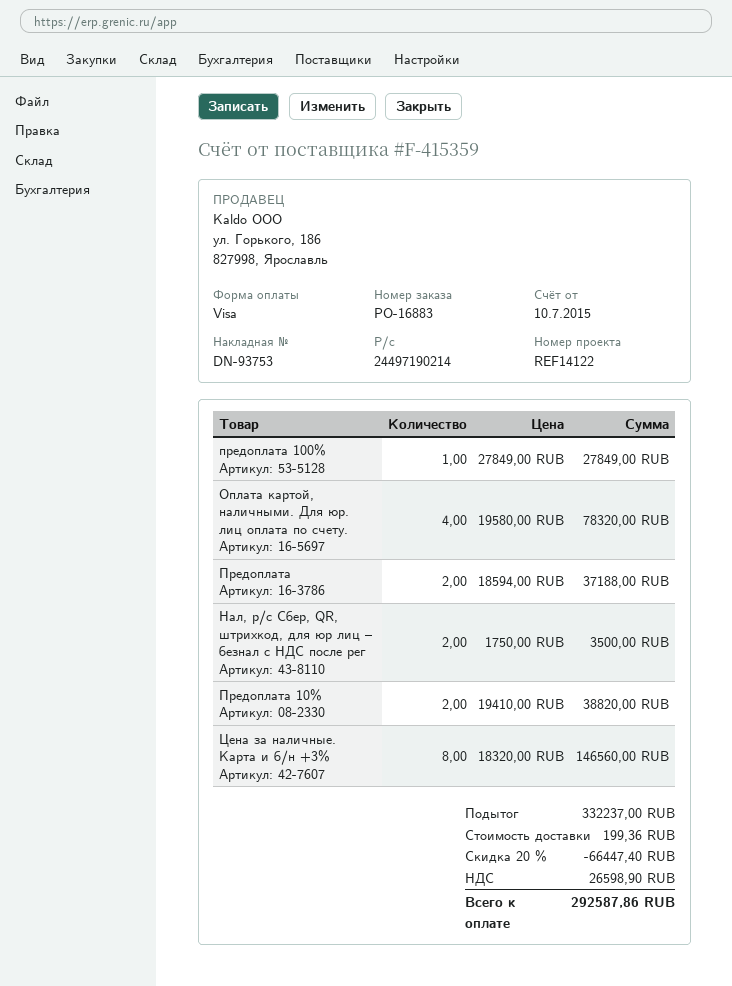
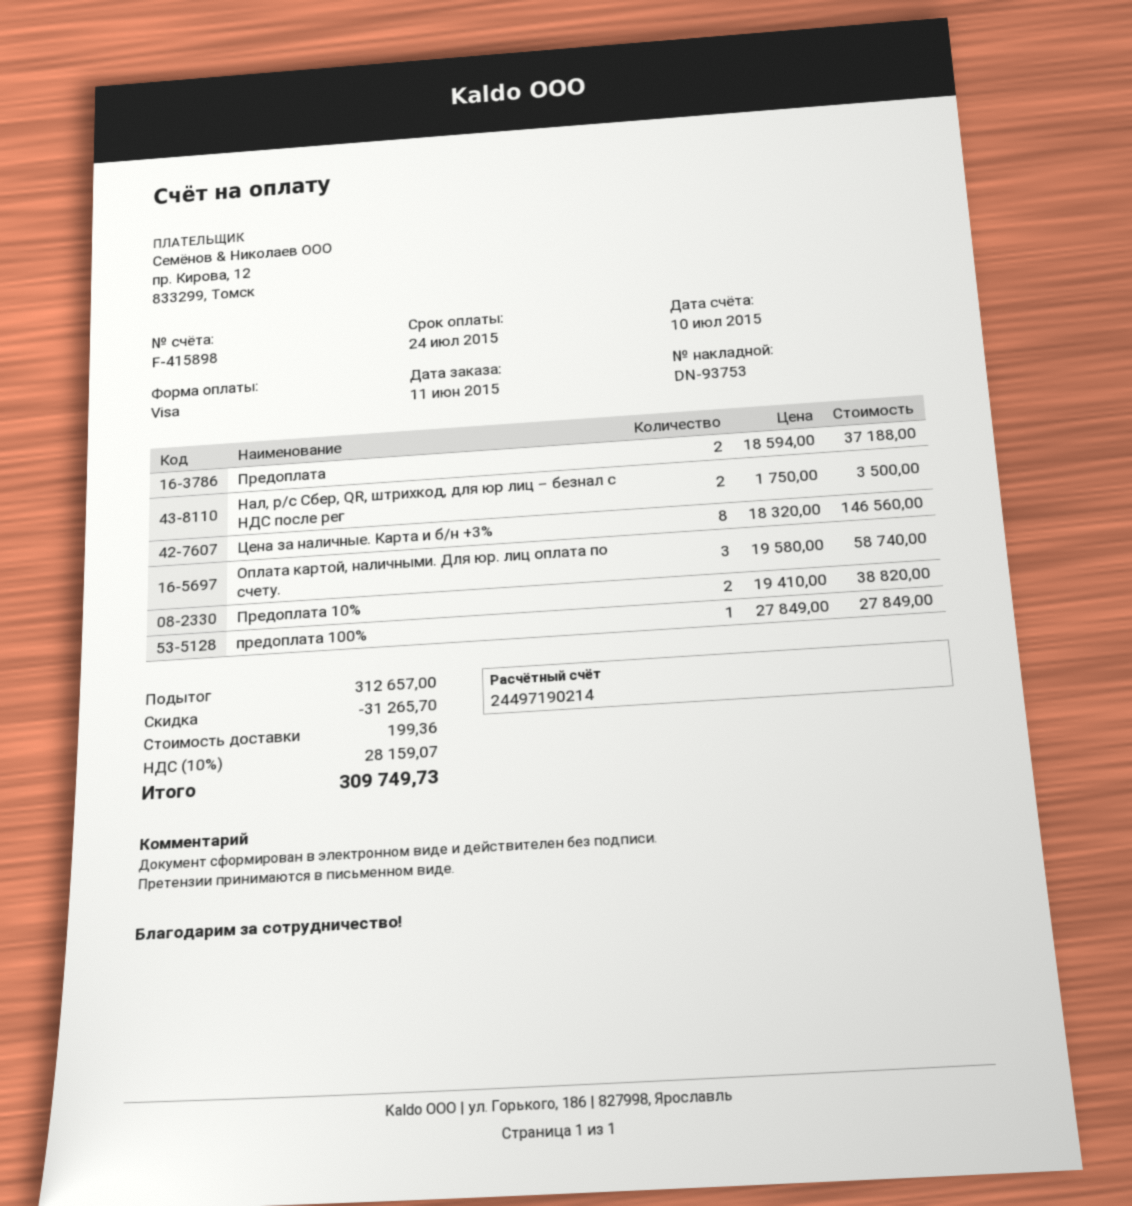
invoice number: F-415359 -> F-415898
Оплата картой, наличными. Для юр. лиц оплата по счету.: 4 x 19580.00 = 78320.00 -> 3 x 19580.00 = 58740.00
subtotal: 332237.00 -> 312657.00
discount: 66447.40 -> 31265.70
tax: 26598.90 -> 28159.07
total: 292587.86 -> 309749.73

